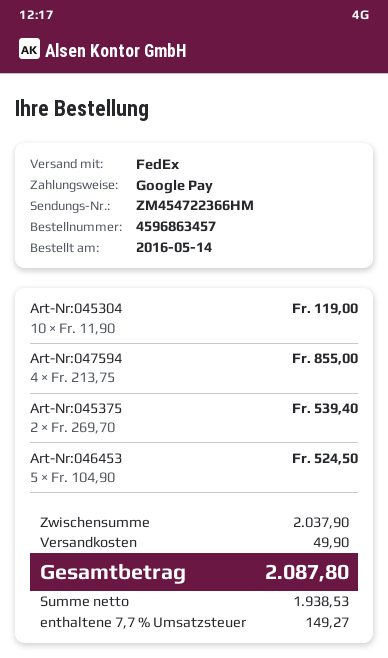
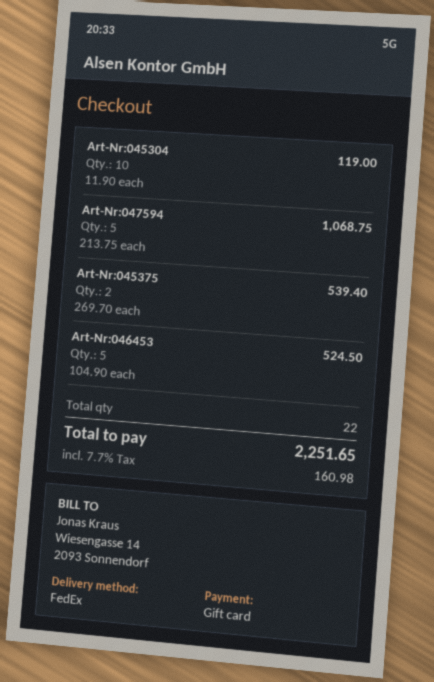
payment method: Google Pay -> gift card
Art-Nr:047594: 4 x 213.75 = 855.00 -> 5 x 213.75 = 1068.75
shipping: 49.90 -> none
tax: 7.7% = 149.27 -> 7.7% = 160.98
total: 2087.80 -> 2251.65

